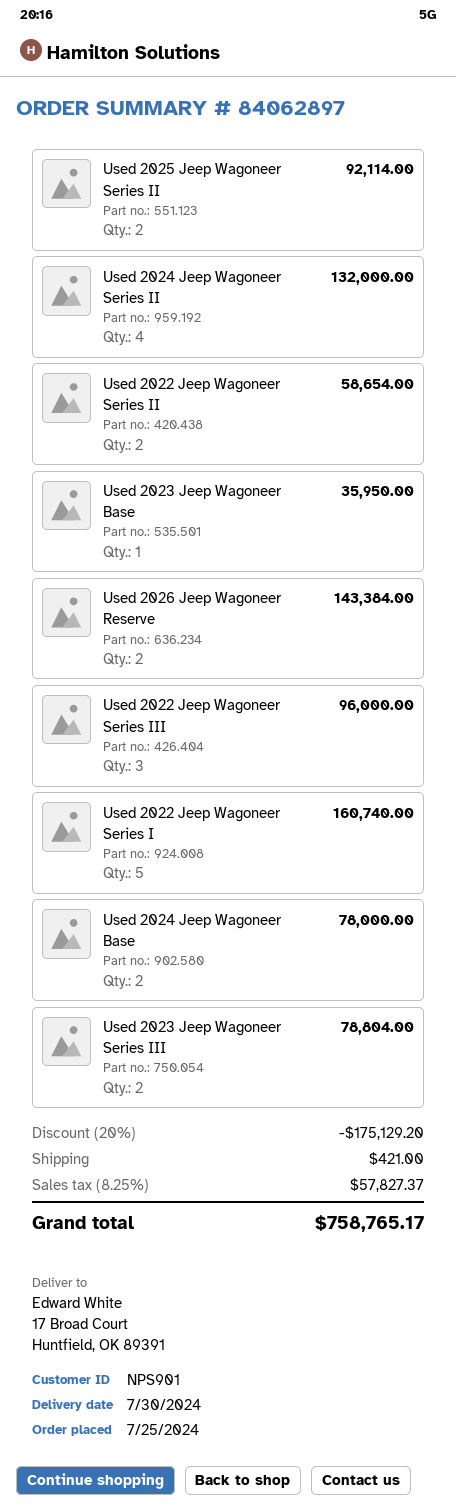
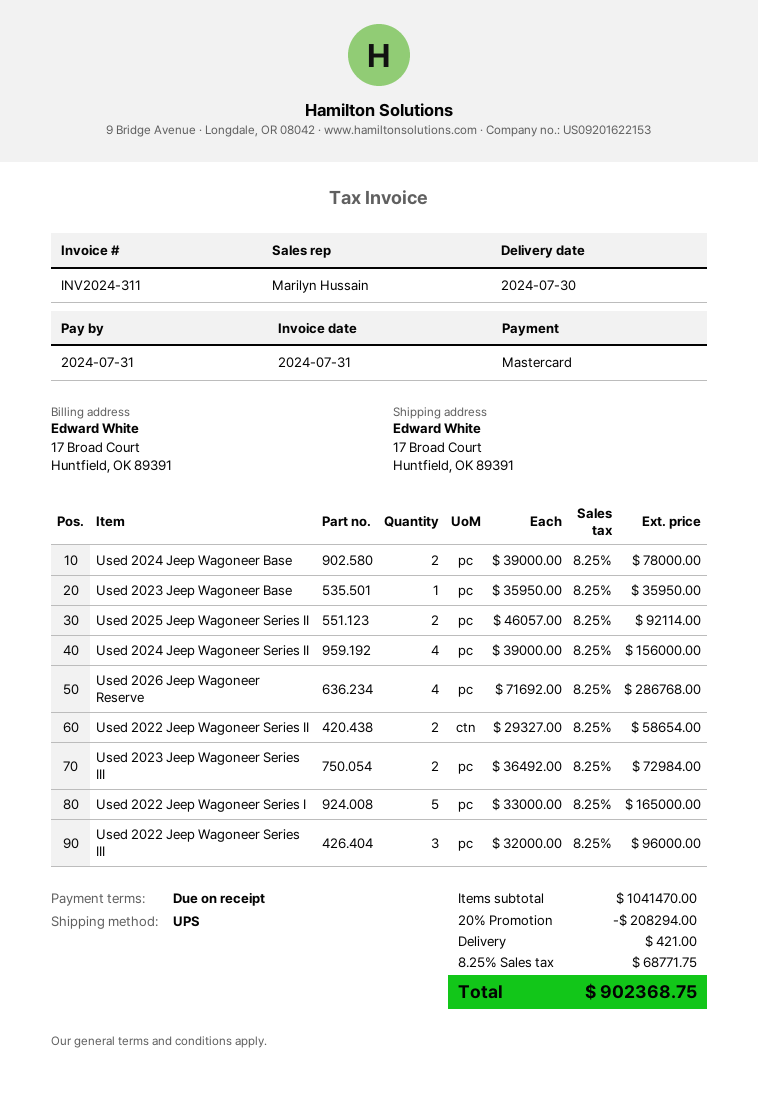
Used 2024 Jeep Wagoneer Series II: 4 for 132000.00 -> 4 for 156000.00
Used 2026 Jeep Wagoneer Reserve: 2 for 143384.00 -> 4 for 286768.00
Used 2022 Jeep Wagoneer Series I: 5 for 160740.00 -> 5 for 165000.00
Used 2023 Jeep Wagoneer Series III: 2 for 78804.00 -> 2 for 72984.00
discount: 20% = 175129.20 -> 20% = 208294.00
tax: 8.25% = 57827.37 -> 8.25% = 68771.75
total: 758765.17 -> 902368.75

